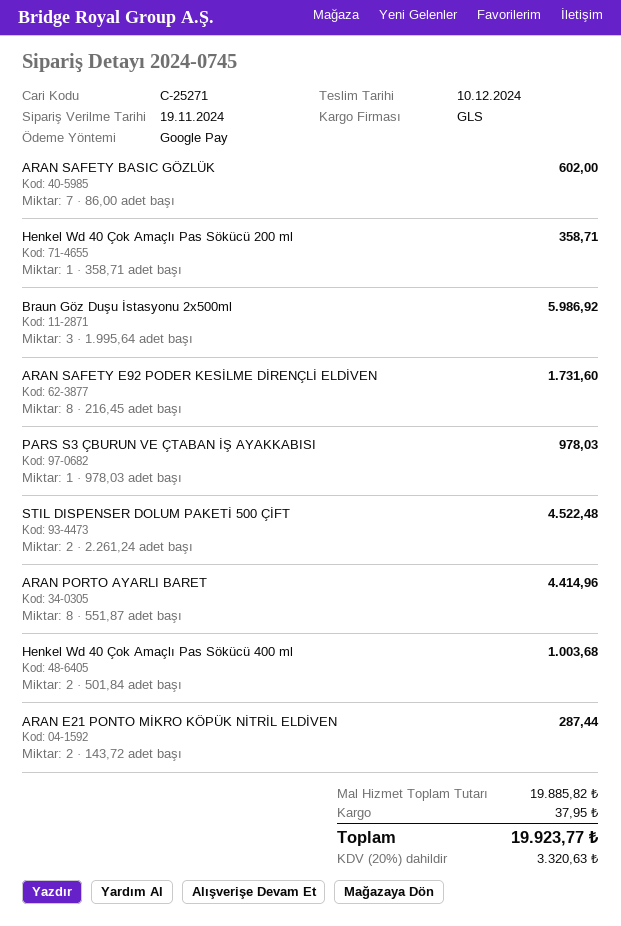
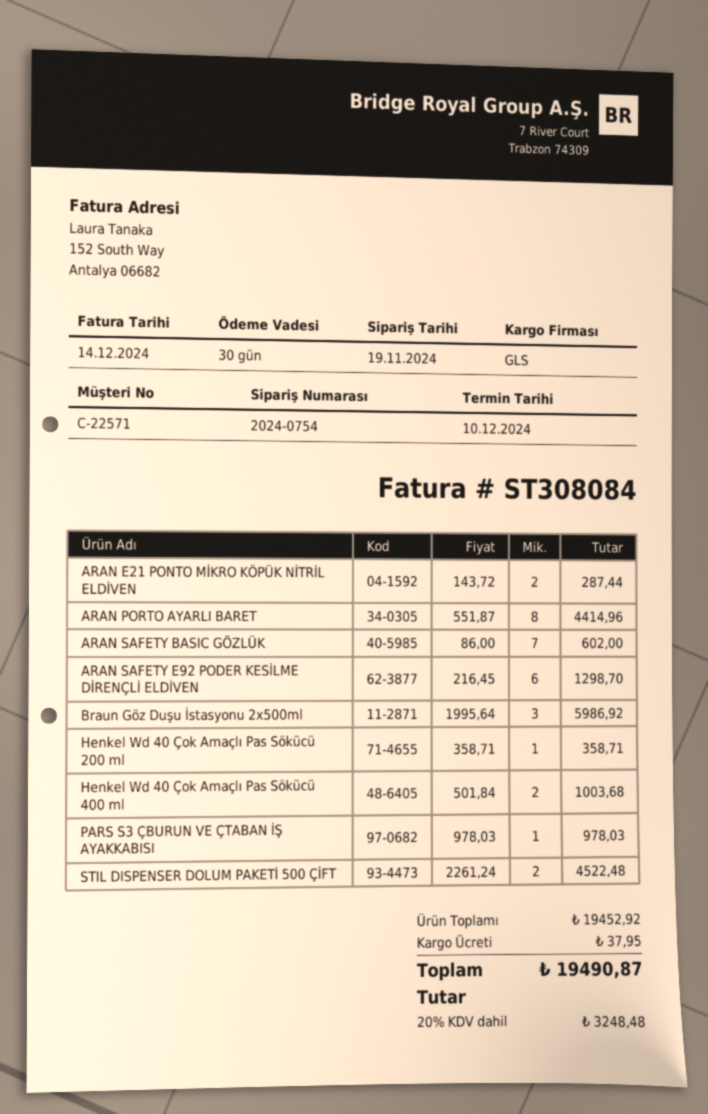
order number: 2024-0745 -> 2024-0754
customer number: C-25271 -> C-22571
ARAN SAFETY E92 PODER KESİLME DİRENÇLİ ELDİVEN: 8 x 216.45 = 1731.60 -> 6 x 216.45 = 1298.70
subtotal: 19885.82 -> 19452.92
tax: 20% = 3320.63 -> 20% = 3248.48
total: 19923.77 -> 19490.87

